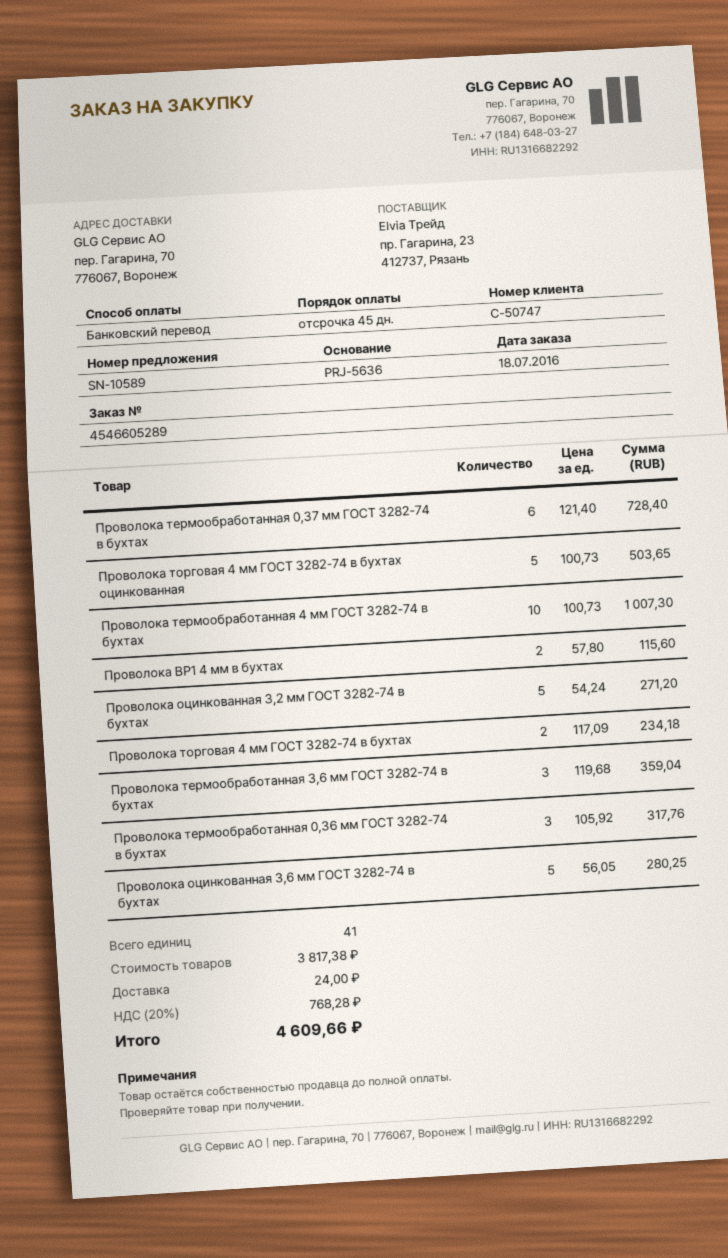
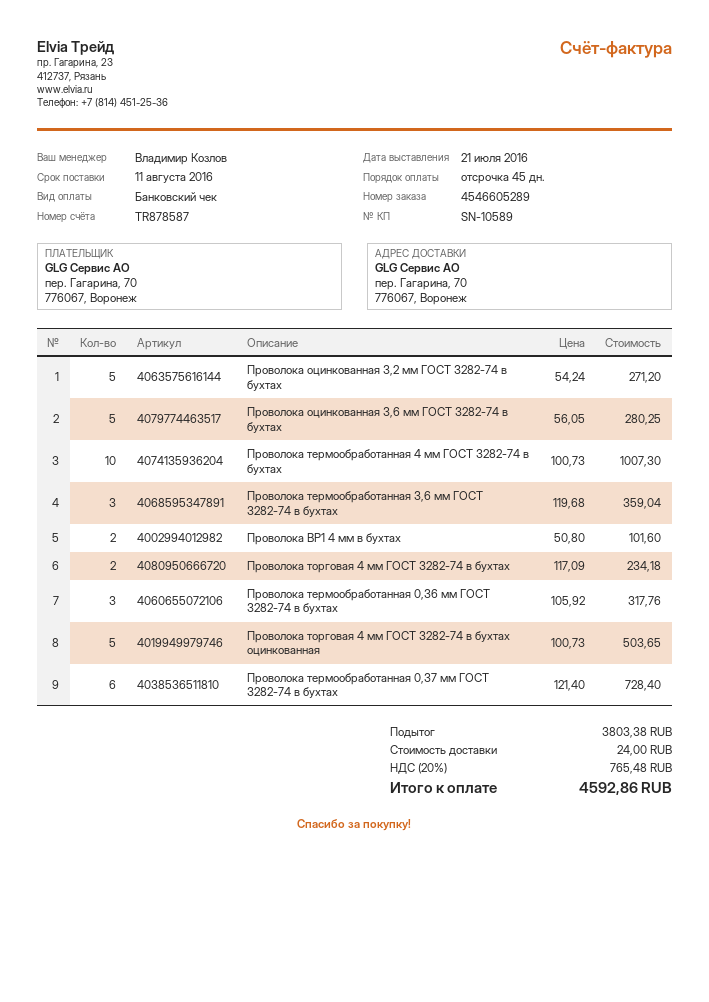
payment method: bank transfer -> cheque
Проволока ВР1 4 мм в бухтах: 2 x 57.80 = 115.60 -> 2 x 50.80 = 101.60
subtotal: 3817.38 -> 3803.38
tax: 20% = 768.28 -> 20% = 765.48
total: 4609.66 -> 4592.86

